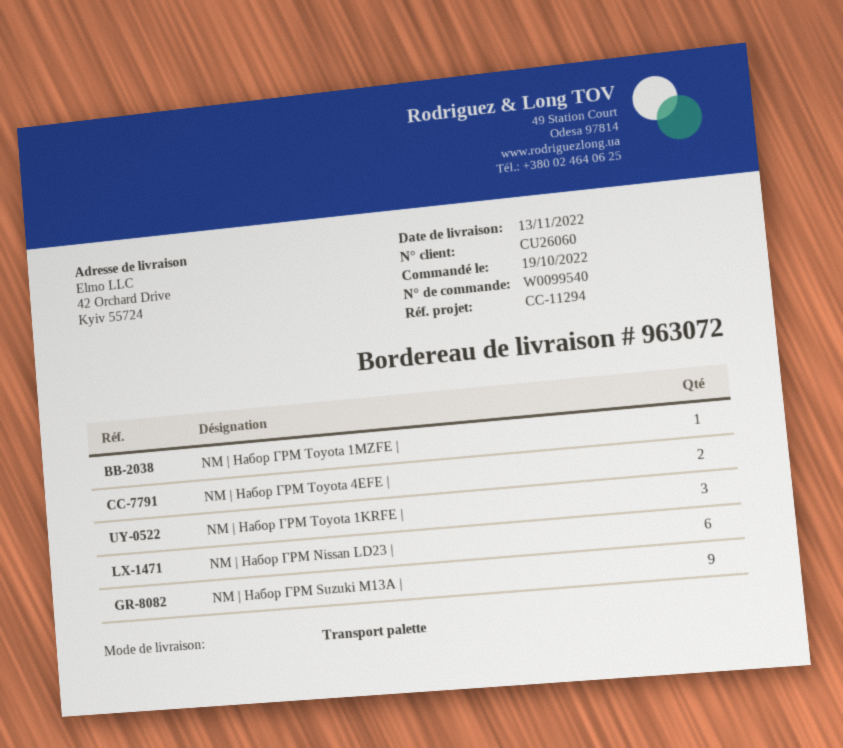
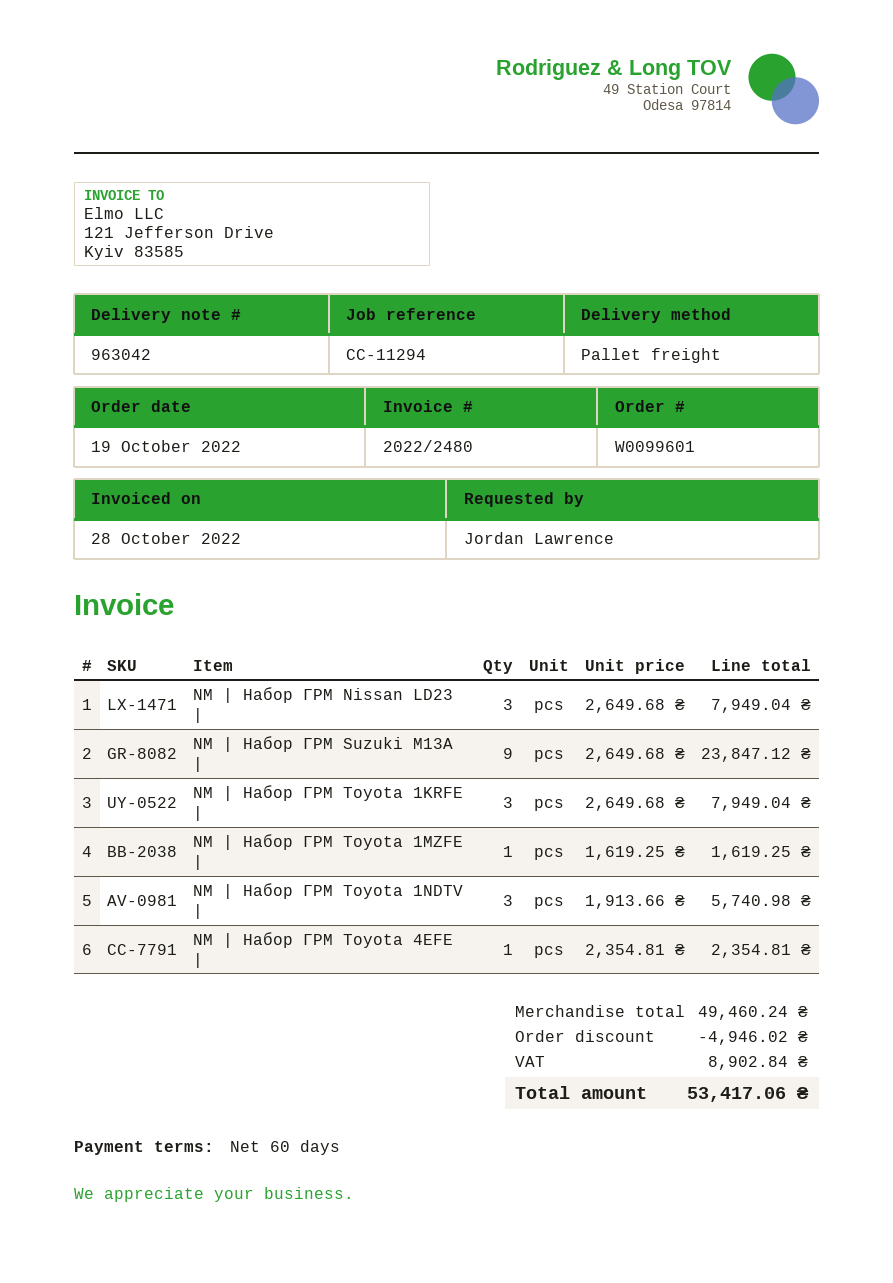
order number: W0099540 -> W0099601
delivery note number: 963072 -> 963042
NM | Набор ГРМ Toyota 4EFE |: 2 -> 1
NM | Набор ГРМ Nissan LD23 |: 6 -> 3
NM | Набор ГРМ Toyota 1NDTV |: none -> 3

